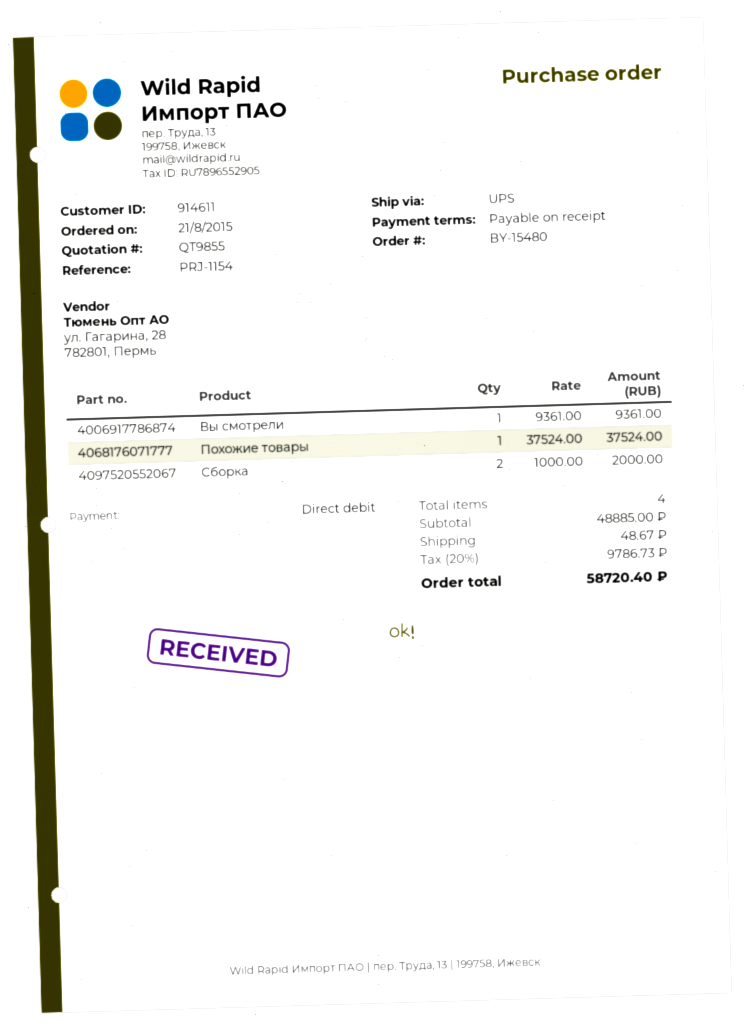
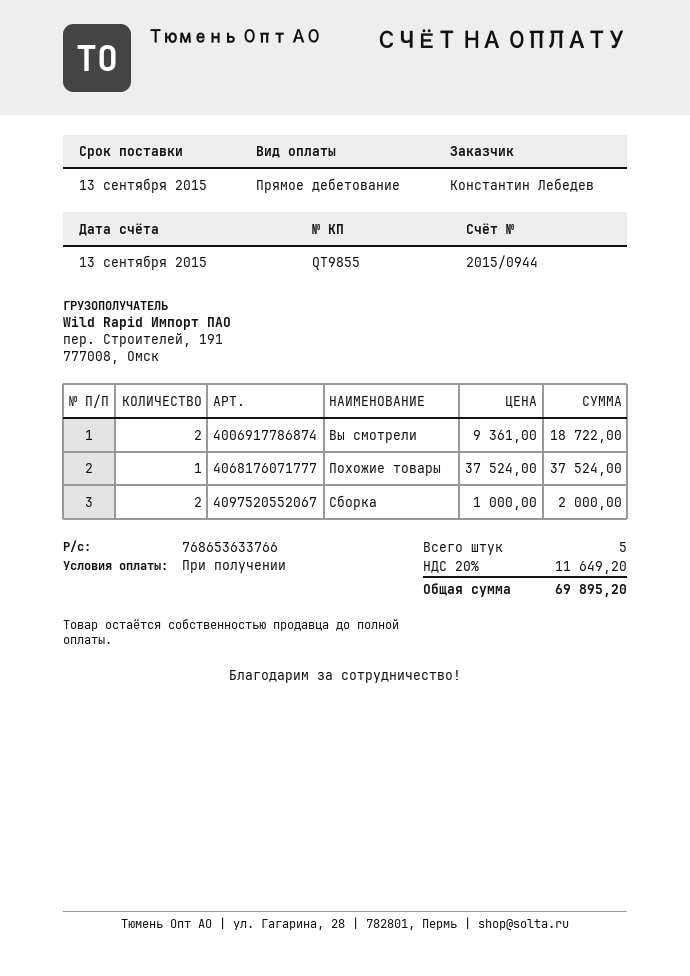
Вы смотрели: 1 x 9361.00 = 9361.00 -> 2 x 9361.00 = 18722.00
total quantity: 4 -> 5
shipping: 48.67 -> none
tax: 20% = 9786.73 -> 20% = 11649.20
total: 58720.40 -> 69895.20

